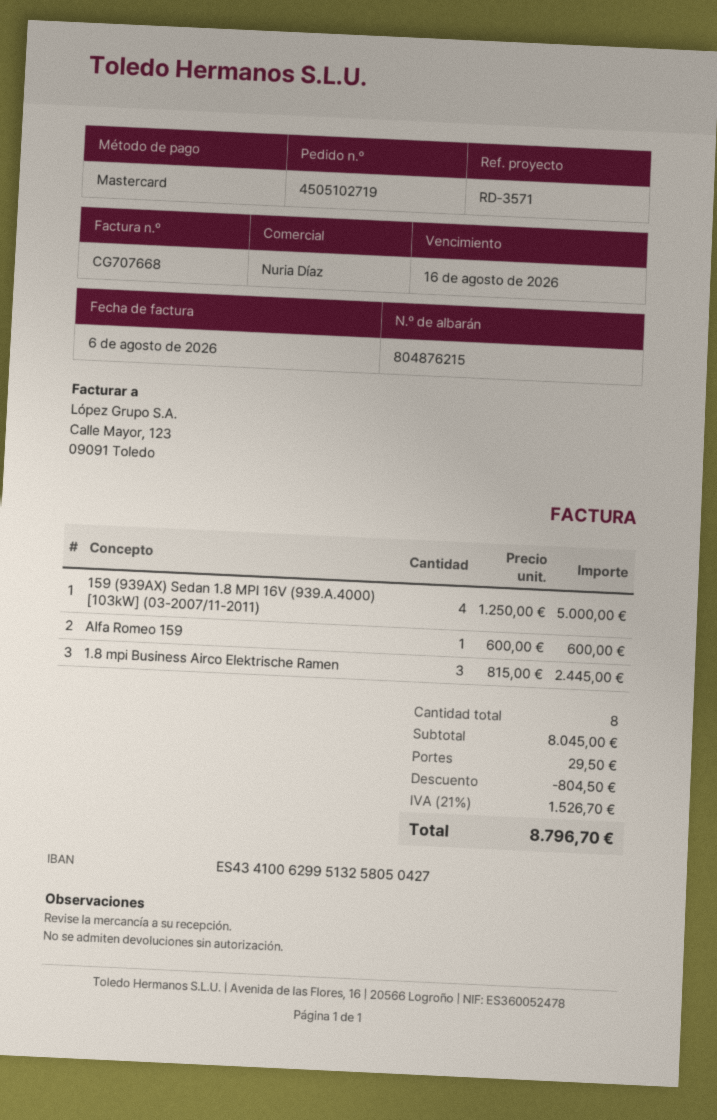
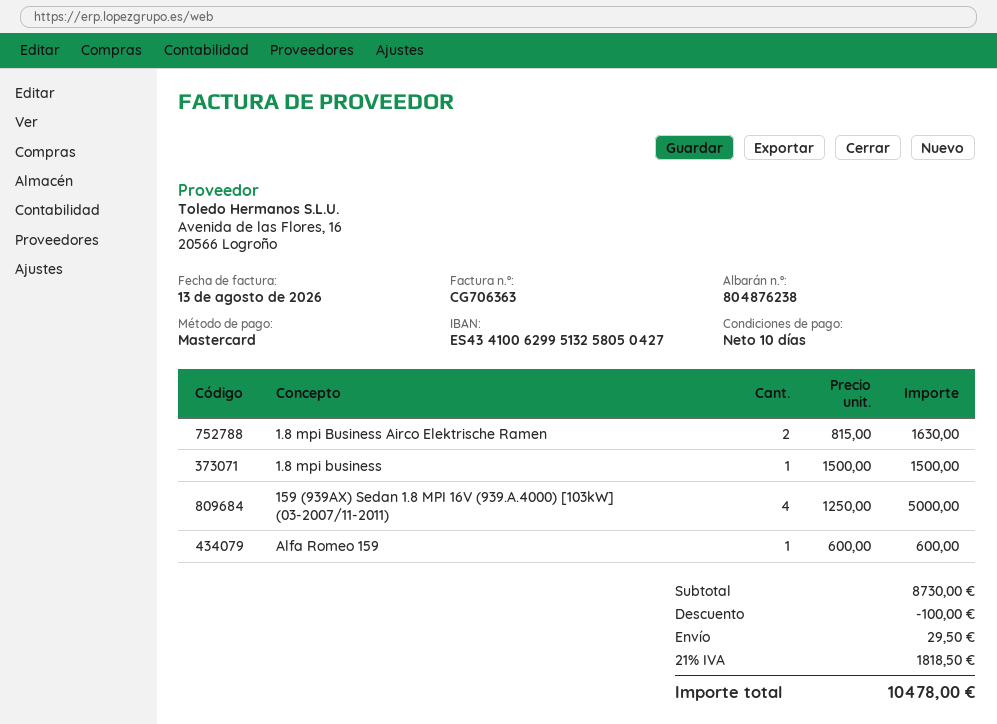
delivery note number: 804876215 -> 804876238
invoice number: CG707668 -> CG706363
invoice date: 2026-08-06 -> 2026-08-13
1.8 mpi Business Airco Elektrische Ramen: 3 x 815.00 = 2445.00 -> 2 x 815.00 = 1630.00
1.8 mpi business: none -> 1 x 1500.00 = 1500.00
subtotal: 8045.00 -> 8730.00
discount: 804.50 -> 100.00
tax: 21% = 1526.70 -> 21% = 1818.50
total: 8796.70 -> 10478.00

